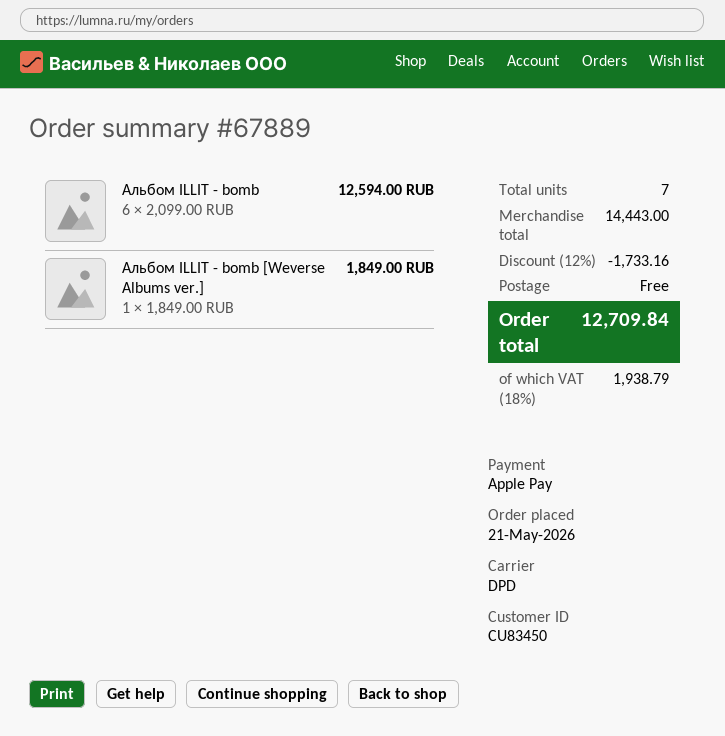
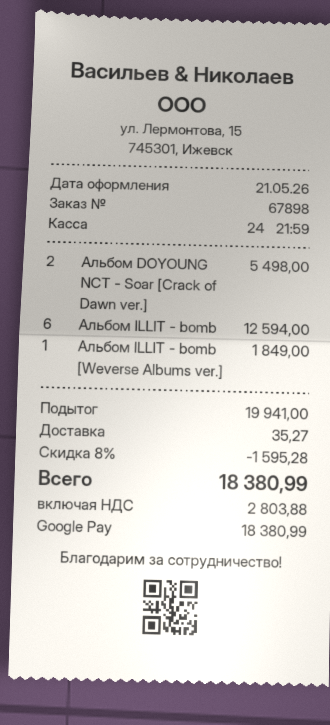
order number: 67889 -> 67898
payment method: Apple Pay -> Google Pay
Альбом DOYOUNG NCT - Soar [Crack of Dawn ver.]: none -> 2 for 5498.00
subtotal: 14443.00 -> 19941.00
discount: 12% = 1733.16 -> 8% = 1595.28
shipping: 0.00 -> 35.27
tax: 1938.79 -> 2803.88
total: 12709.84 -> 18380.99

